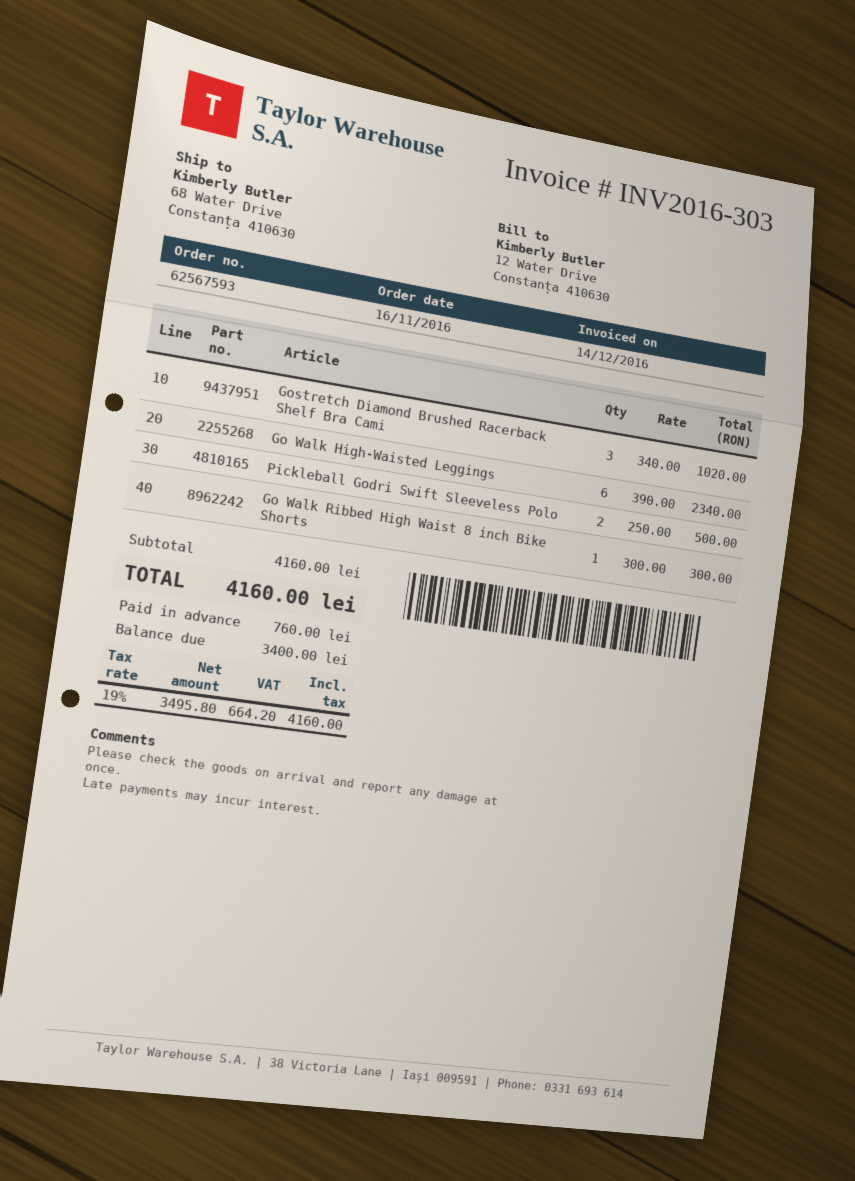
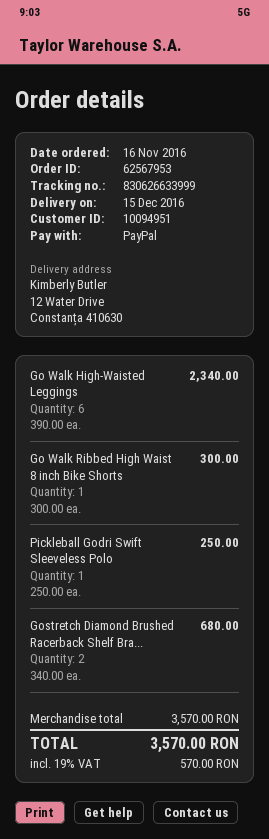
order number: 62567593 -> 62567953
ship to: 68 Water Drive, Constanța 410630 -> 12 Water Drive, Constanța 410630
Gostretch Diamond Brushed Racerback Shelf Bra Cami: 3 x 340.00 = 1020.00 -> 2 x 340.00 = 680.00
Pickleball Godri Swift Sleeveless Polo: 2 x 250.00 = 500.00 -> 1 x 250.00 = 250.00
subtotal: 4160.00 -> 3570.00
tax: 19% = 664.20 -> 19% = 570.00
total: 4160.00 -> 3570.00

